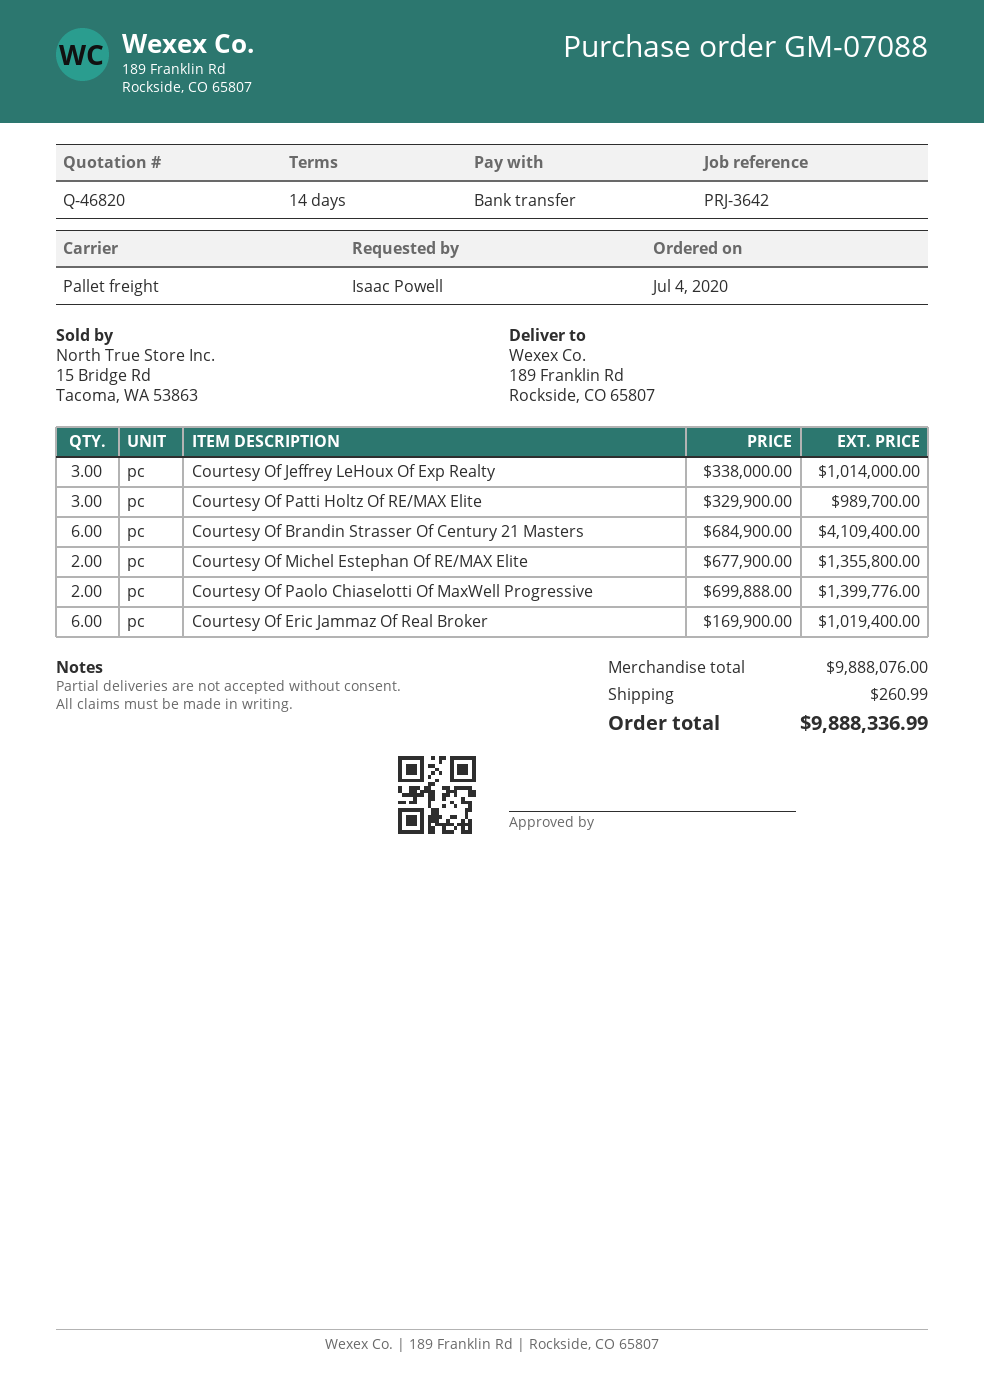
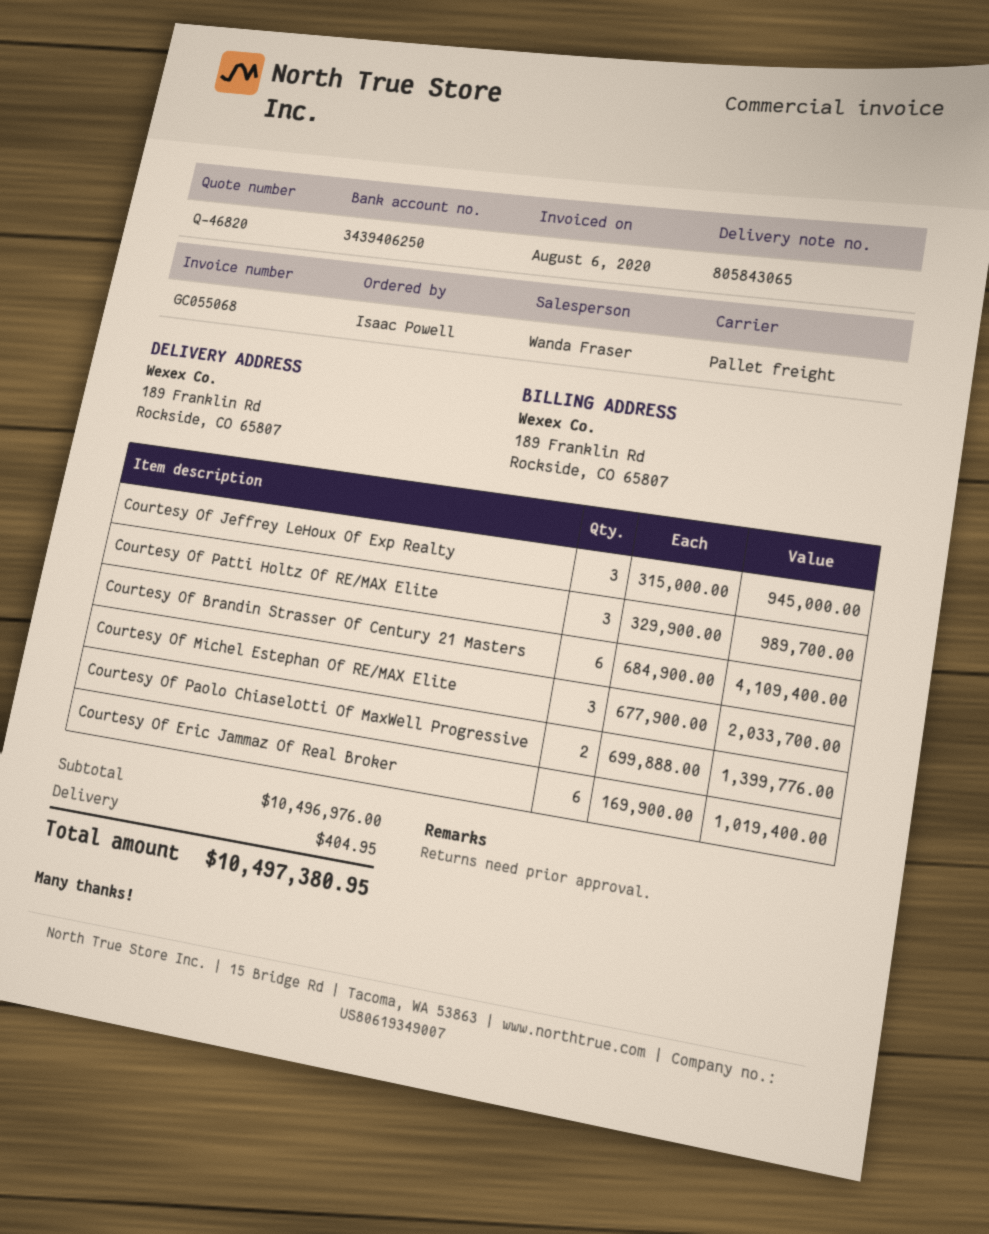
Courtesy Of Jeffrey LeHoux Of Exp Realty: 3 x 338000.00 = 1014000.00 -> 3 x 315000.00 = 945000.00
Courtesy Of Michel Estephan Of RE/MAX Elite: 2 x 677900.00 = 1355800.00 -> 3 x 677900.00 = 2033700.00
subtotal: 9888076.00 -> 10496976.00
shipping: 260.99 -> 404.95
total: 9888336.99 -> 10497380.95

